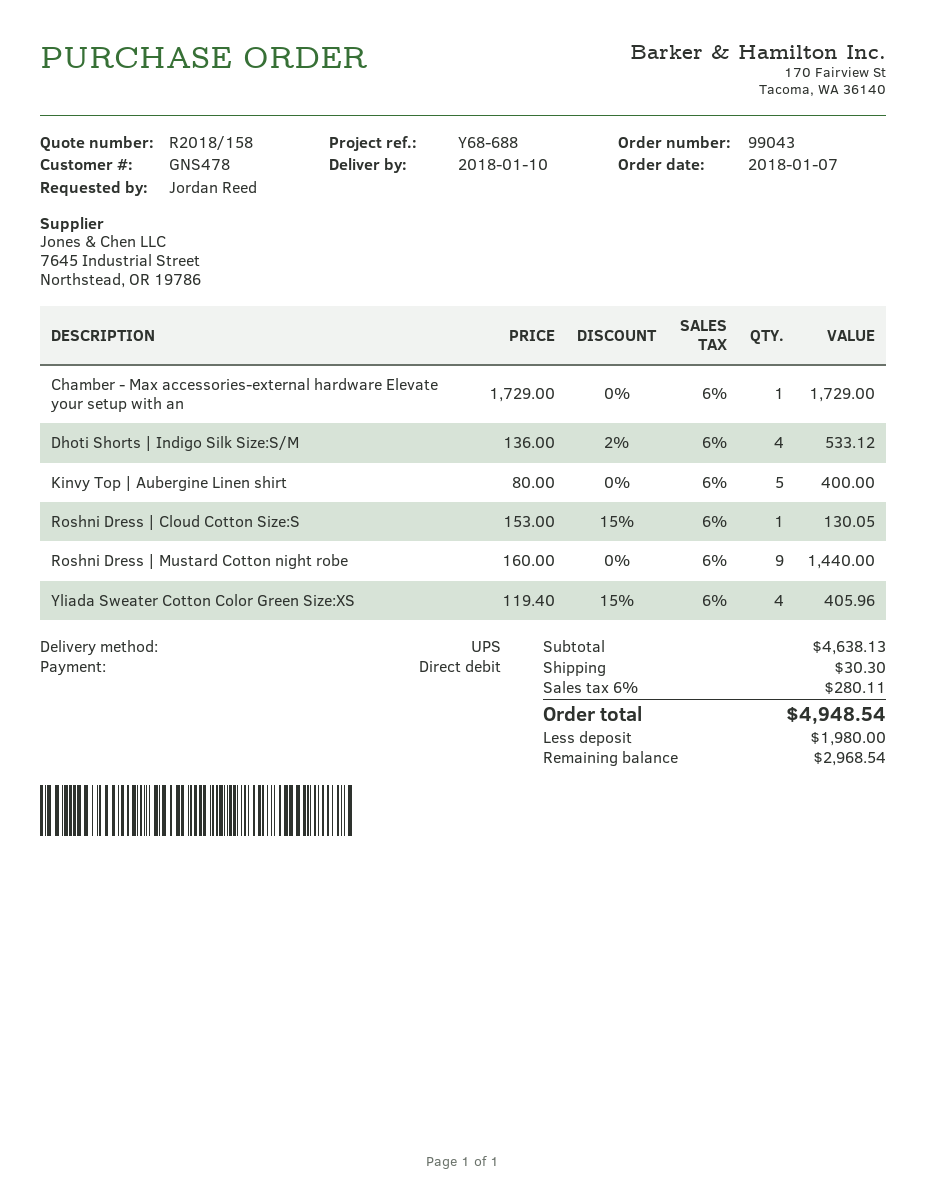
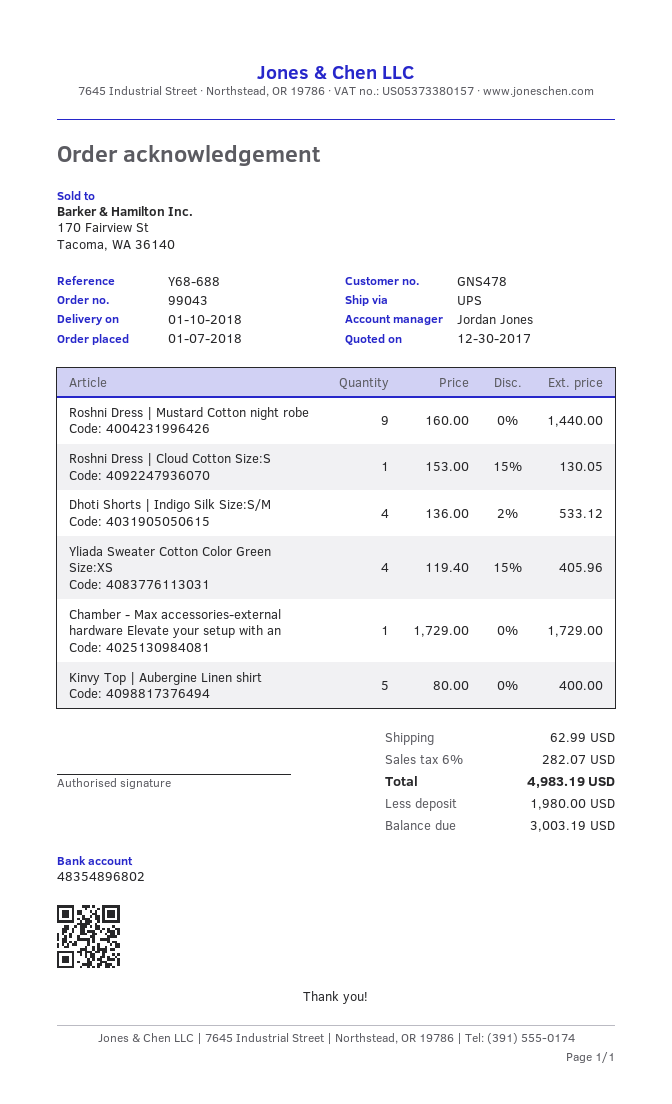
shipping: 30.30 -> 62.99
tax: 6% = 280.11 -> 6% = 282.07
total: 4948.54 -> 4983.19
balance: 2968.54 -> 3003.19

